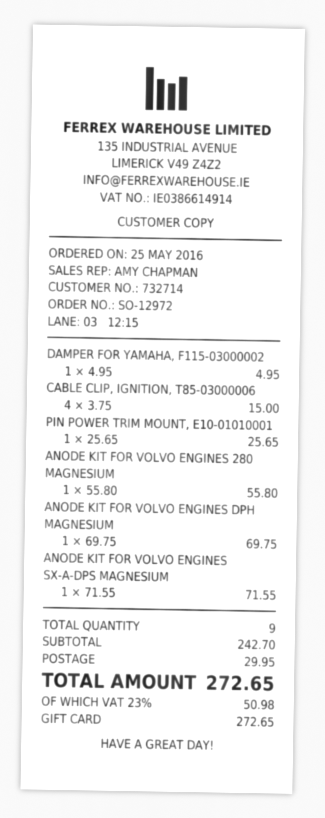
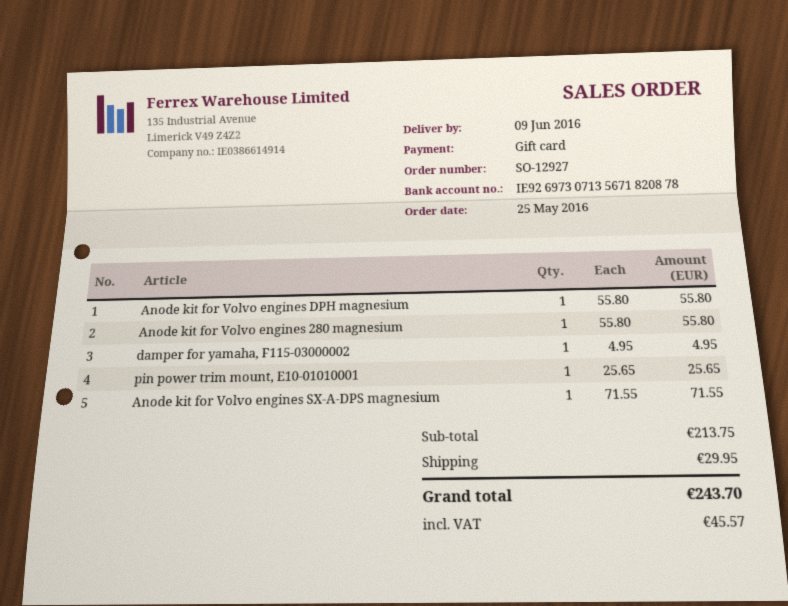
order number: SO-12972 -> SO-12927
CABLE CLIP, IGNITION, T85-03000006: 4 x 3.75 = 15.00 -> none
ANODE KIT FOR VOLVO ENGINES DPH MAGNESIUM: 1 x 69.75 = 69.75 -> 1 x 55.80 = 55.80
subtotal: 242.70 -> 213.75
tax: 50.98 -> 45.57
total: 272.65 -> 243.70

